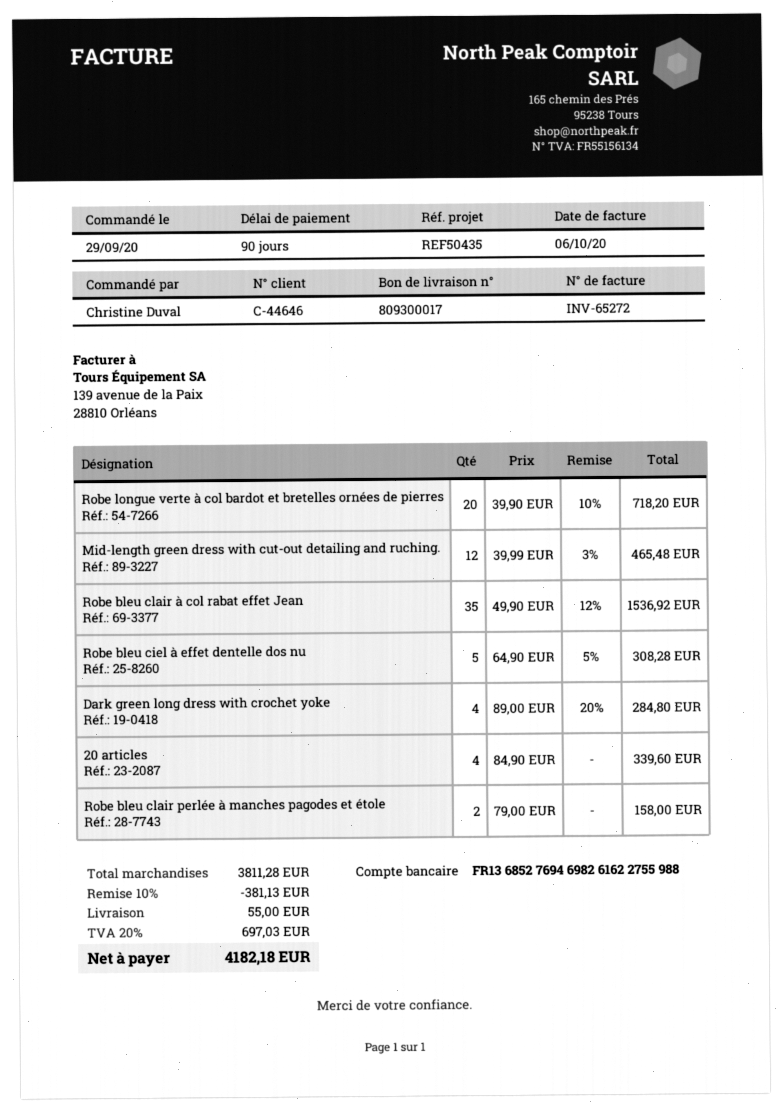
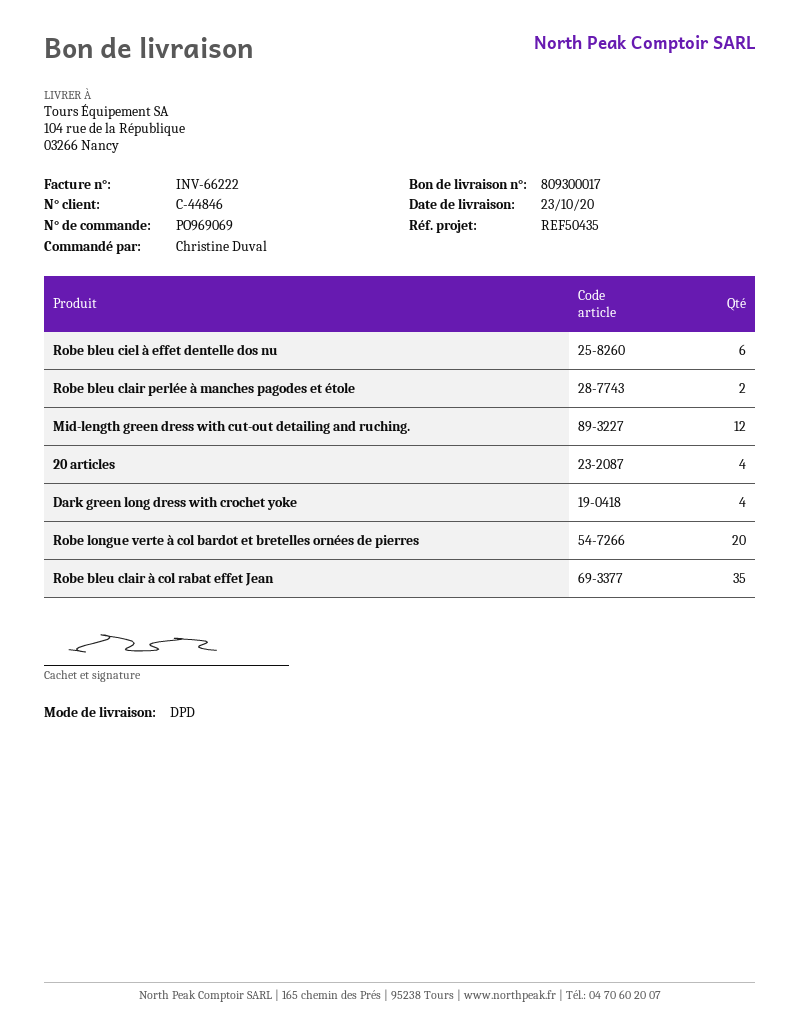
invoice number: INV-65272 -> INV-66222
customer number: C-44646 -> C-44846
Robe bleu ciel à effet dentelle dos nu: 5 -> 6

